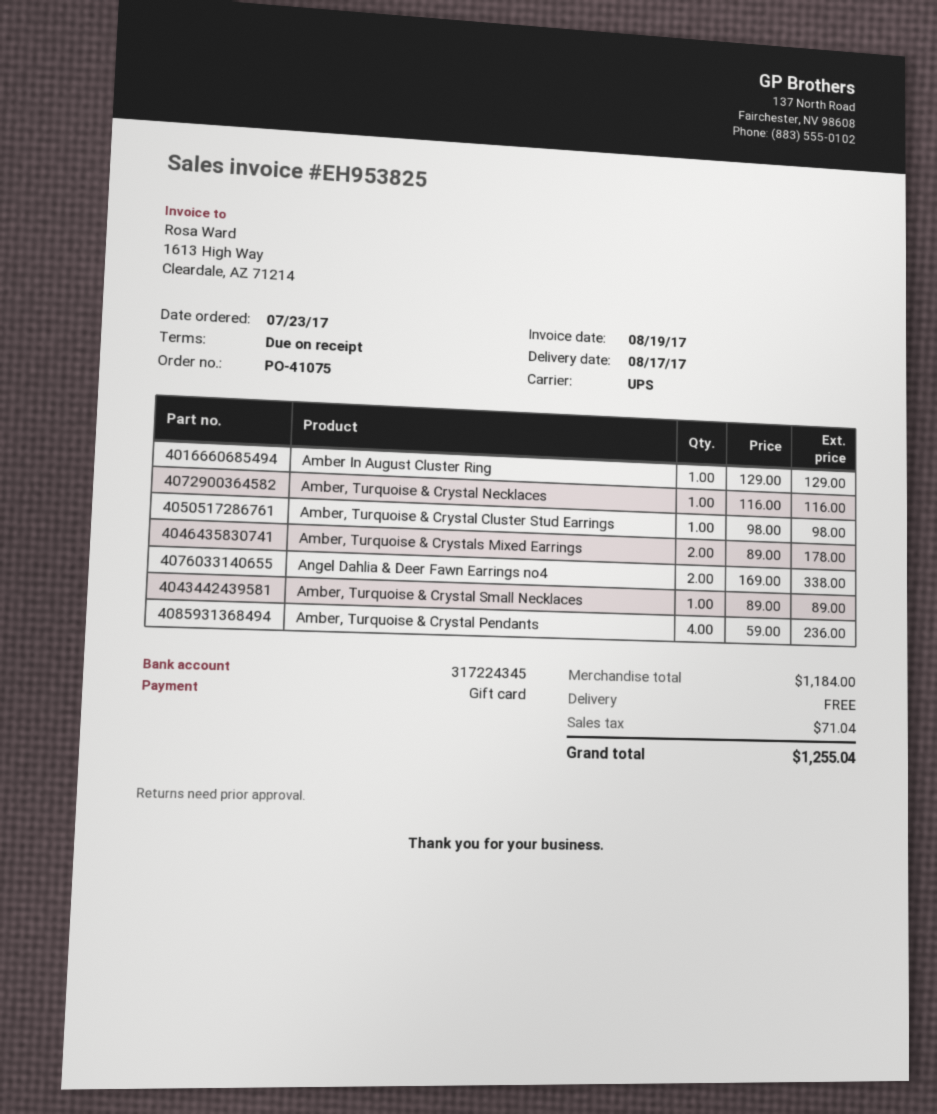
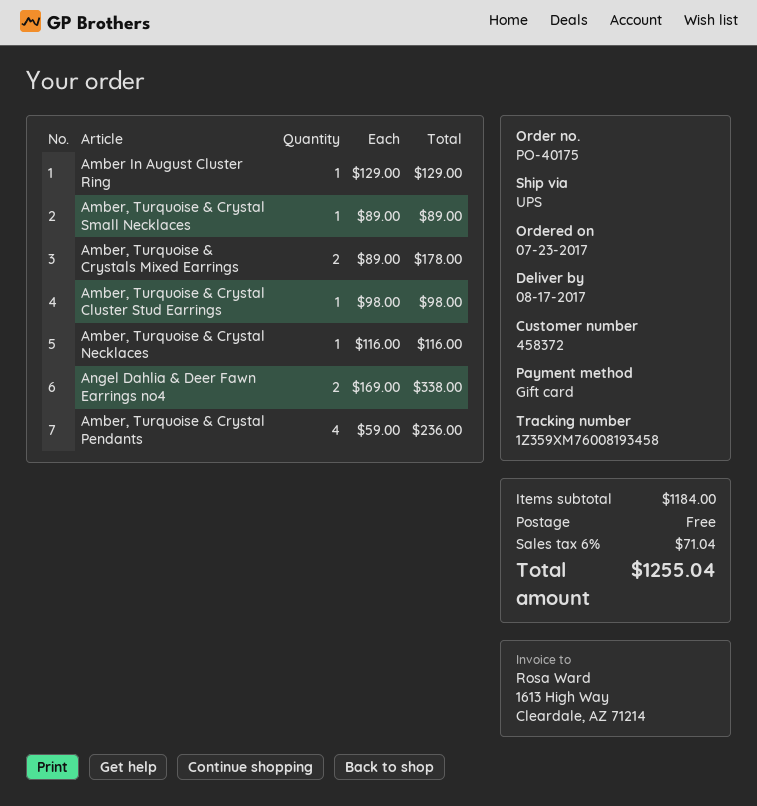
order number: PO-41075 -> PO-40175

